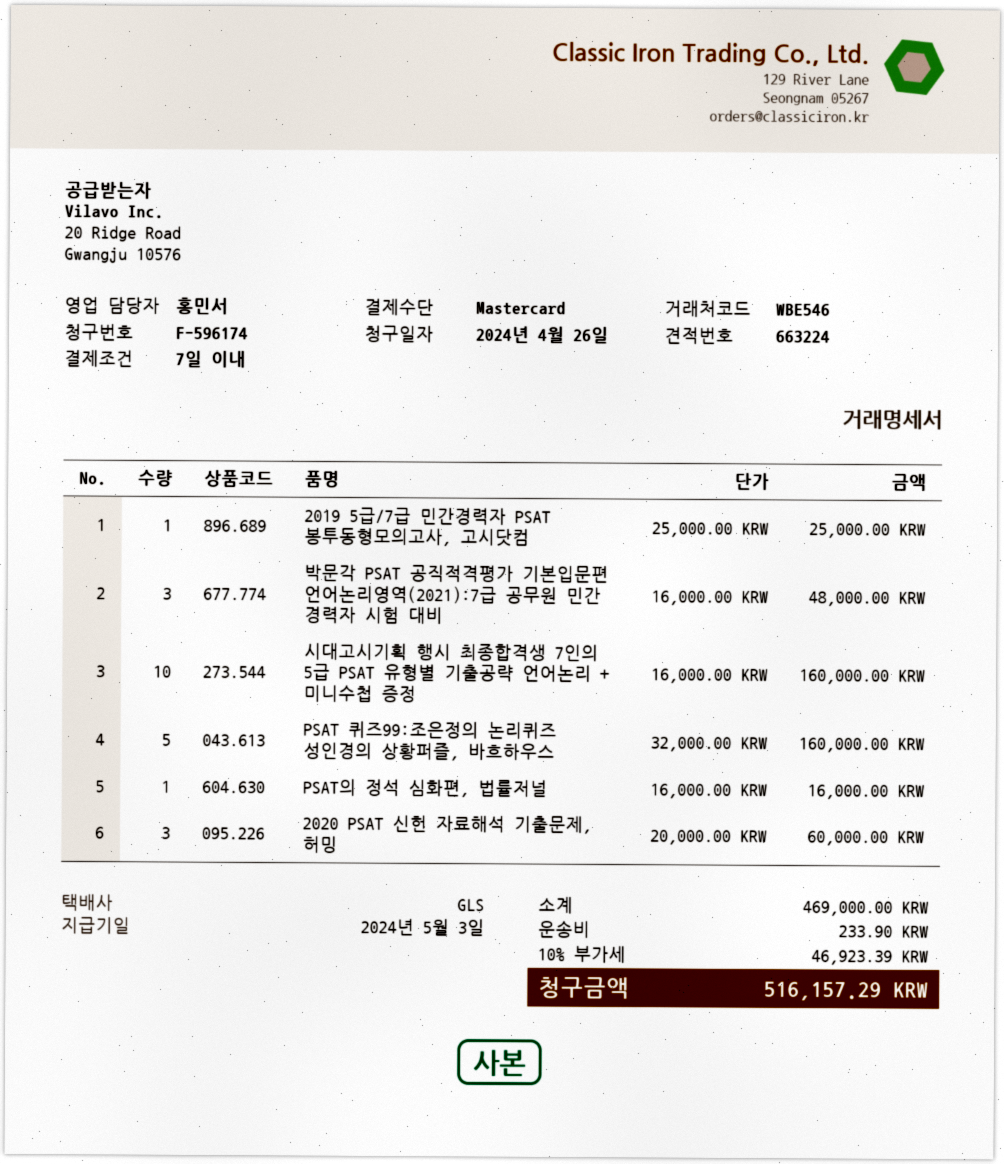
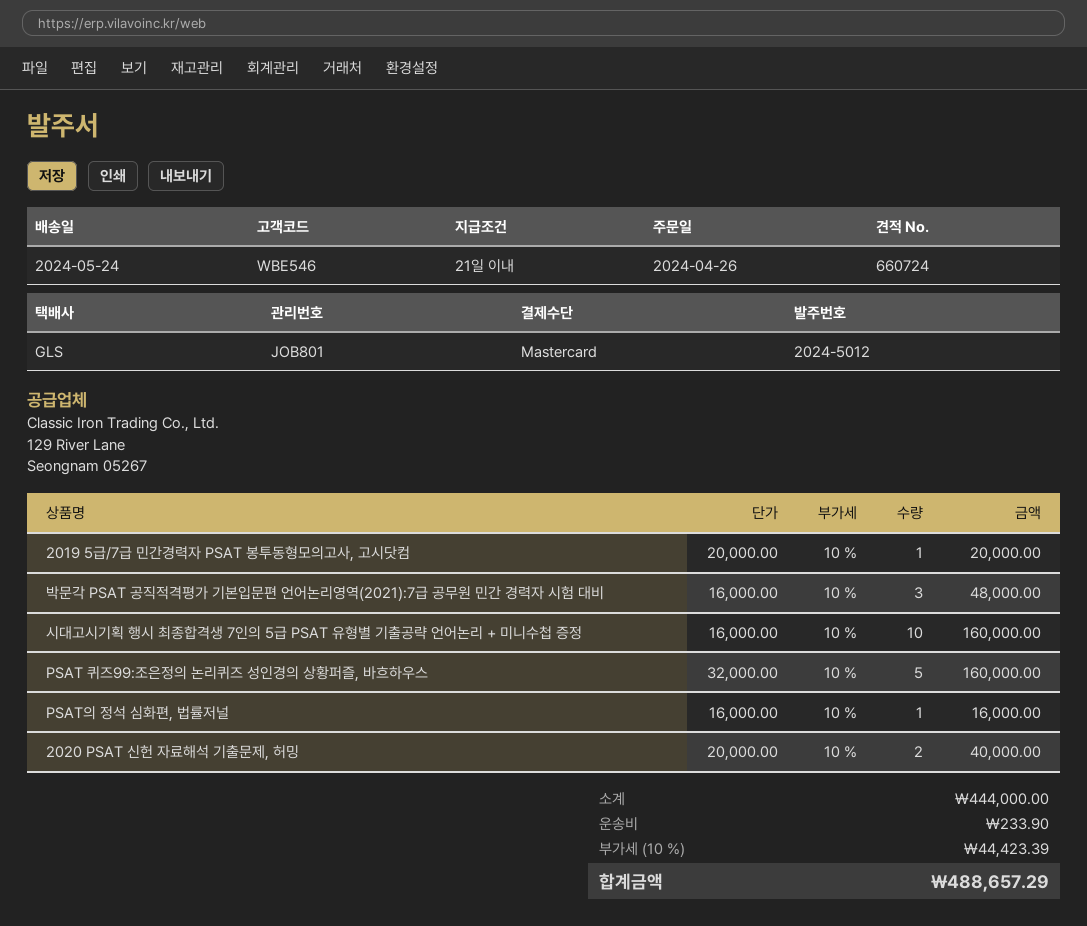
quote number: 663224 -> 660724
payment terms: 7 days -> 21 days
2019 5급/7급 민간경력자 PSAT 봉투동형모의고사, 고시닷컴: 1 x 25000.00 = 25000.00 -> 1 x 20000.00 = 20000.00
2020 PSAT 신헌 자료해석 기출문제, 허밍: 3 x 20000.00 = 60000.00 -> 2 x 20000.00 = 40000.00
subtotal: 469000.00 -> 444000.00
tax: 10% = 46923.39 -> 10% = 44423.39
total: 516157.29 -> 488657.29

